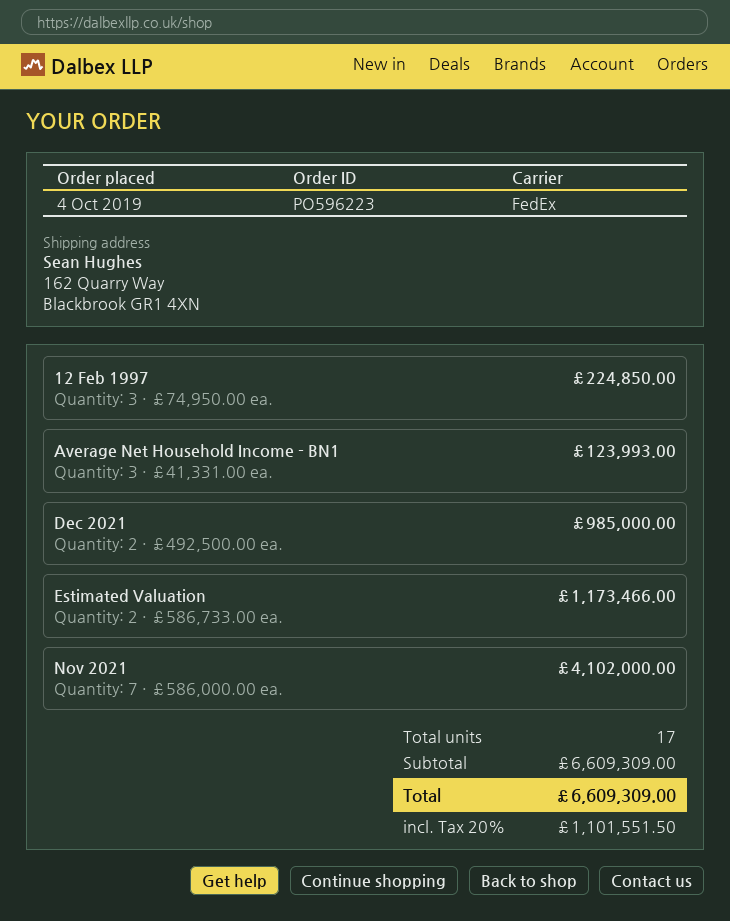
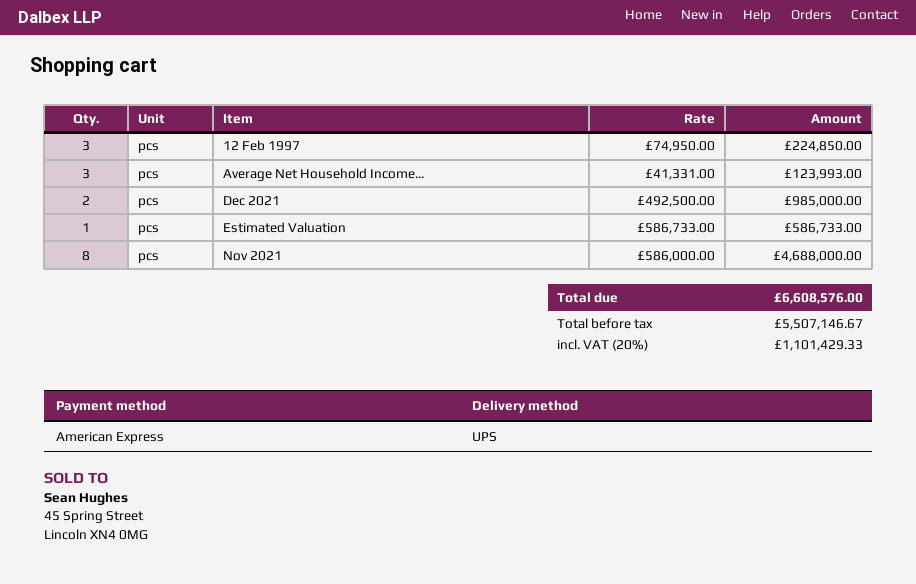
shipping method: FedEx -> UPS
Estimated Valuation: 2 x 586733.00 = 1173466.00 -> 1 x 586733.00 = 586733.00
Nov 2021: 7 x 586000.00 = 4102000.00 -> 8 x 586000.00 = 4688000.00
tax: 20% = 1101551.50 -> 20% = 1101429.33
total: 6609309.00 -> 6608576.00

